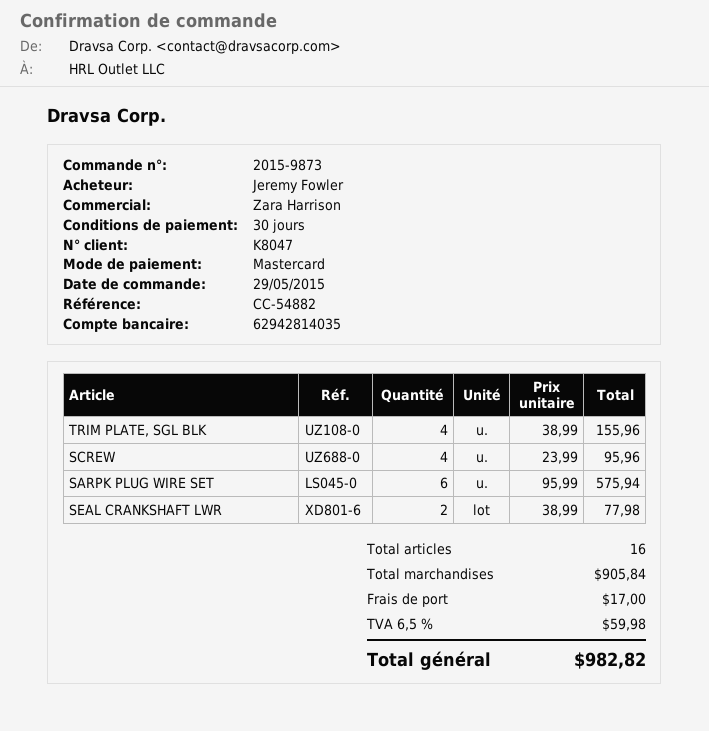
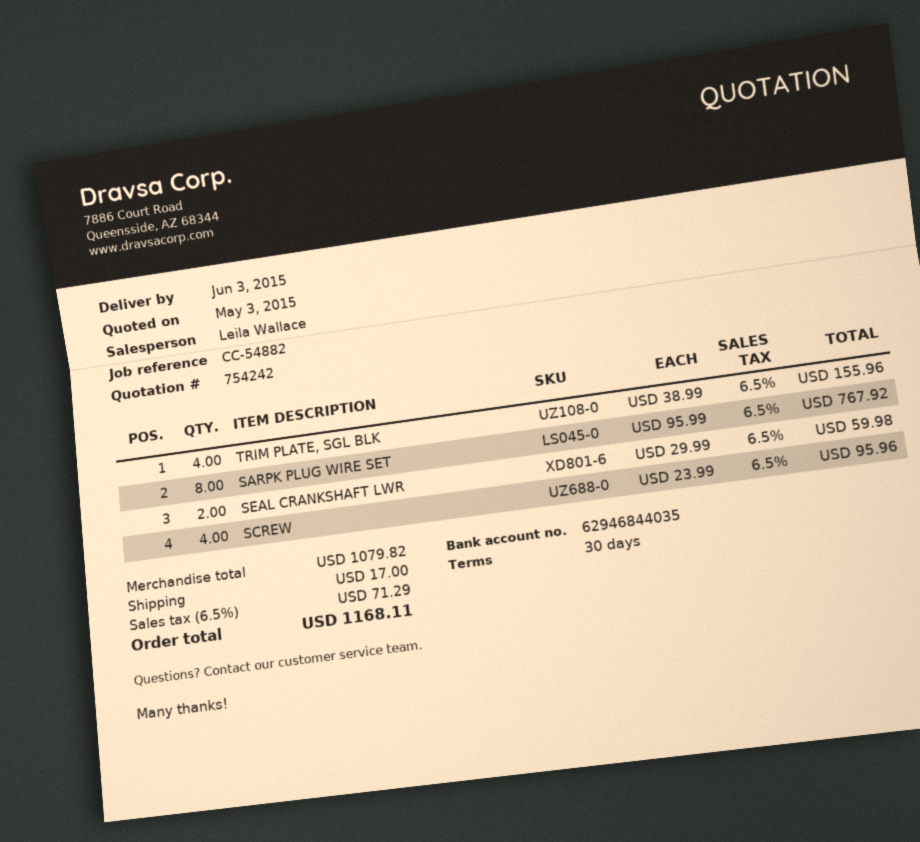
sales rep: Zara Harrison -> Leila Wallace
bank account: 62942814035 -> 62946844035
SARPK PLUG WIRE SET: 6 x 95.99 = 575.94 -> 8 x 95.99 = 767.92
SEAL CRANKSHAFT LWR: 2 x 38.99 = 77.98 -> 2 x 29.99 = 59.98
subtotal: 905.84 -> 1079.82
tax: 6.5% = 59.98 -> 6.5% = 71.29
total: 982.82 -> 1168.11

